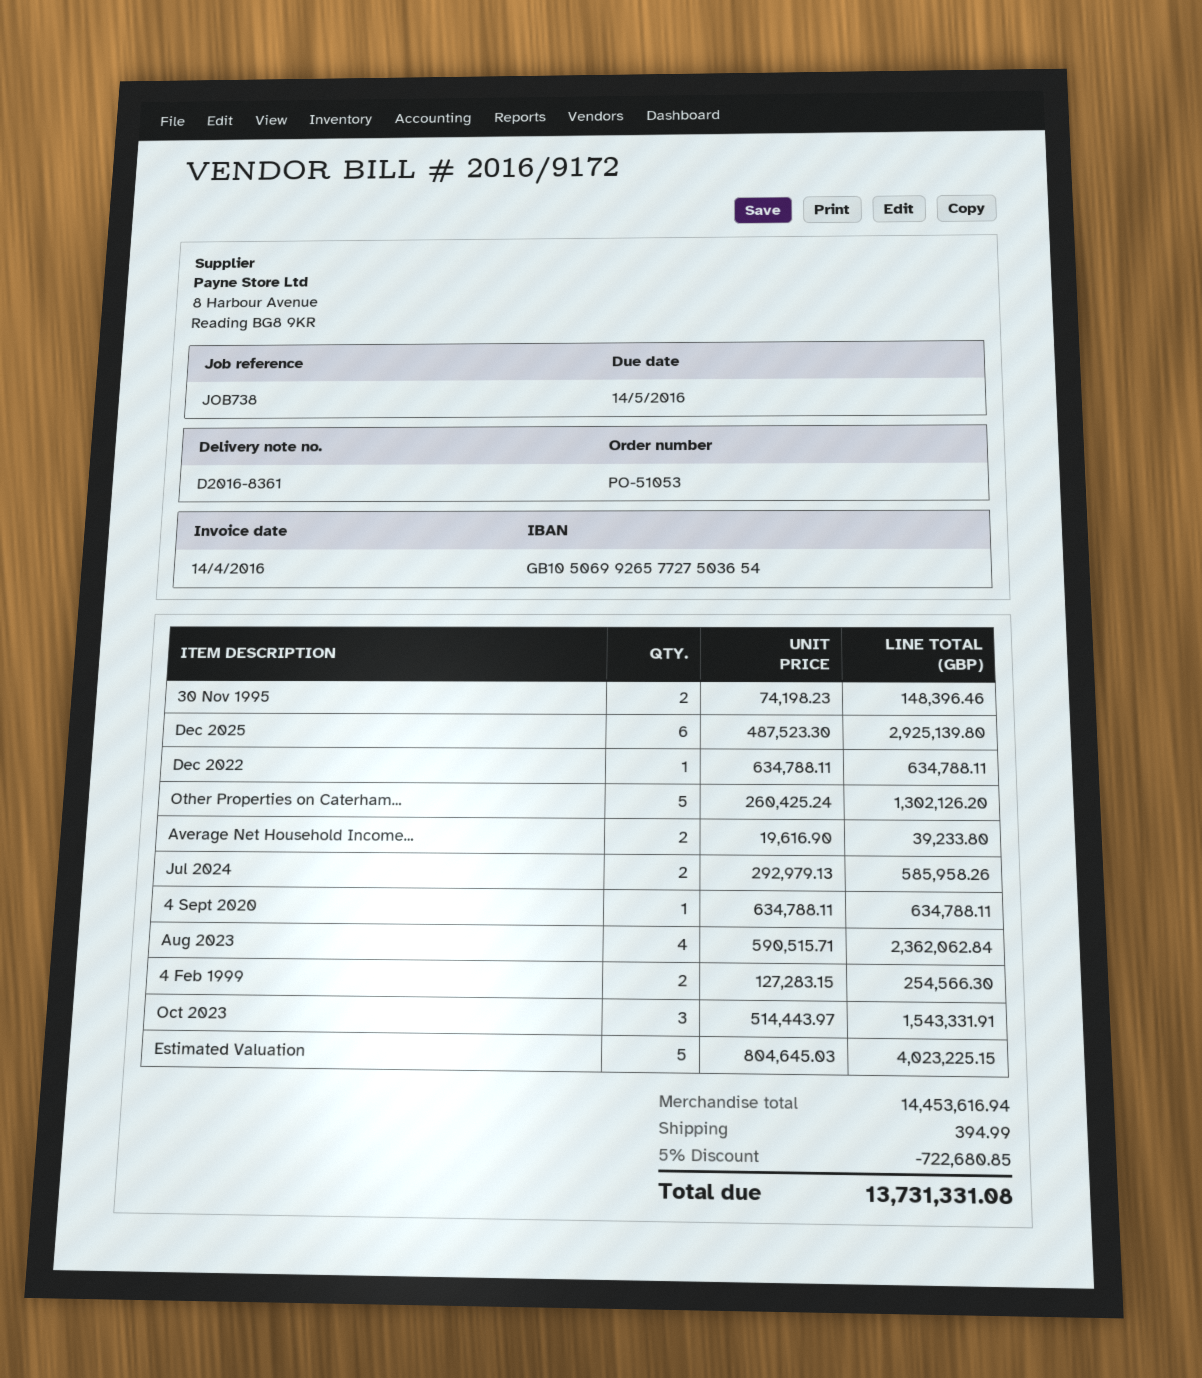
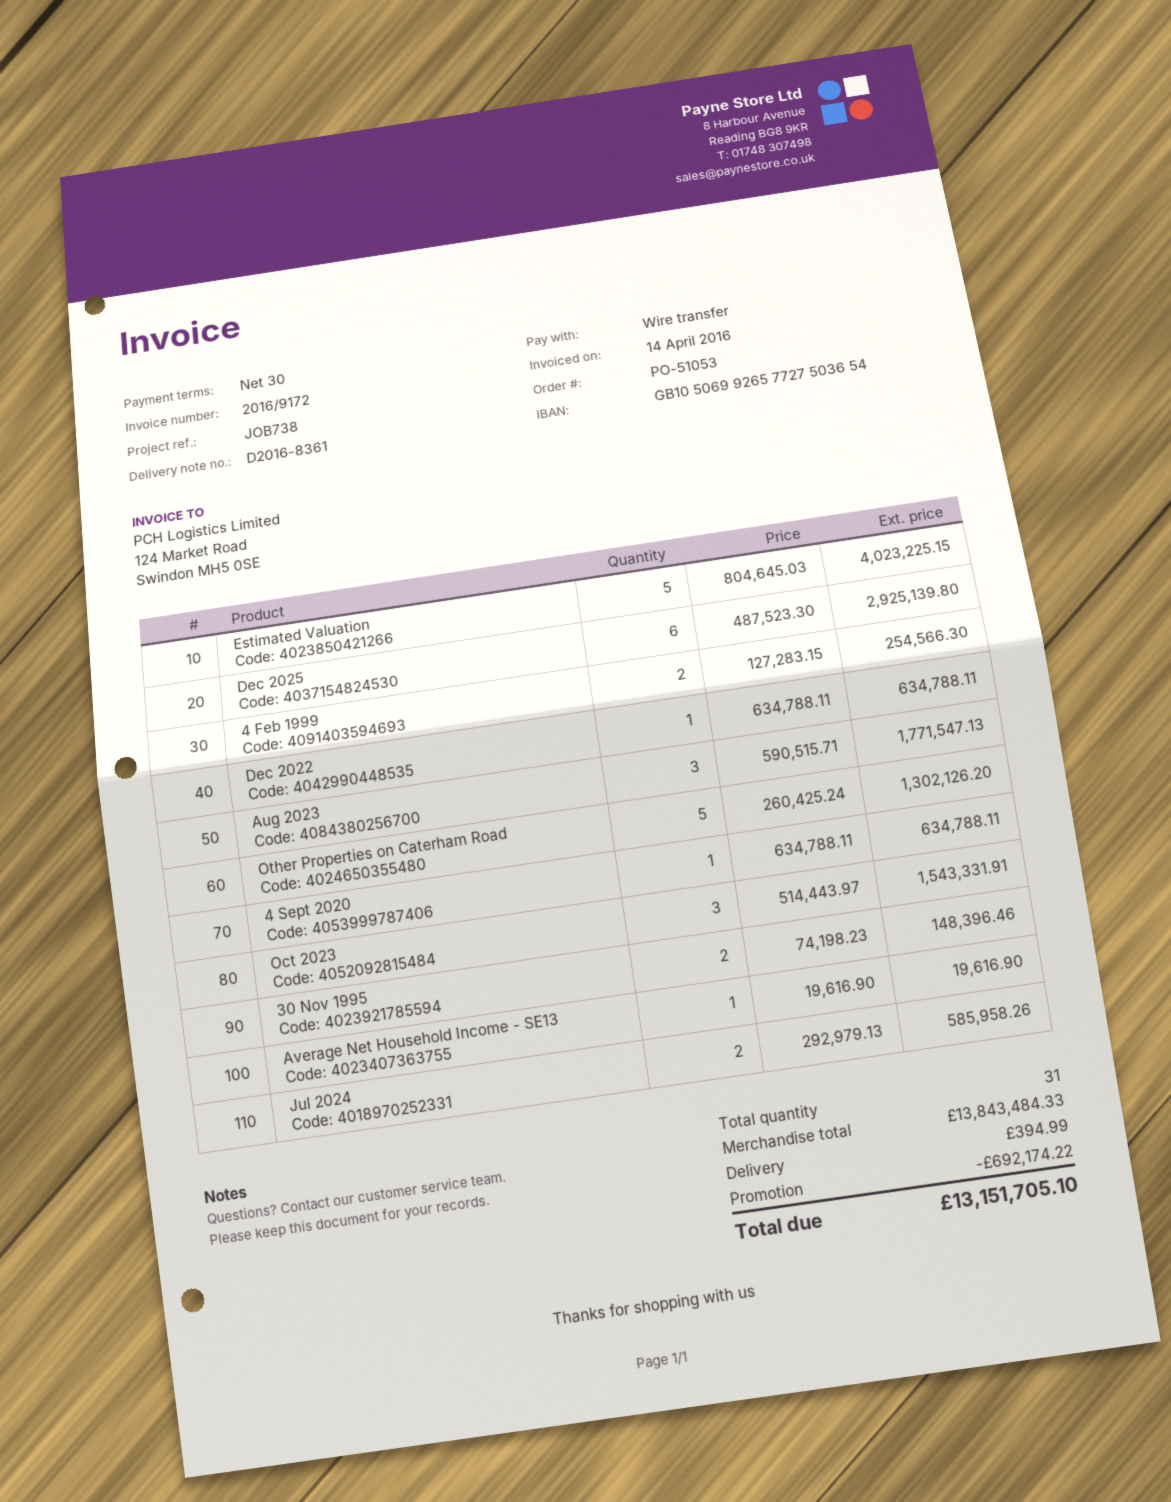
Average Net Household Income...: 2 x 19616.90 = 39233.80 -> 1 x 19616.90 = 19616.90
Aug 2023: 4 x 590515.71 = 2362062.84 -> 3 x 590515.71 = 1771547.13
subtotal: 14453616.94 -> 13843484.33
discount: 722680.85 -> 692174.22
total: 13731331.08 -> 13151705.10

